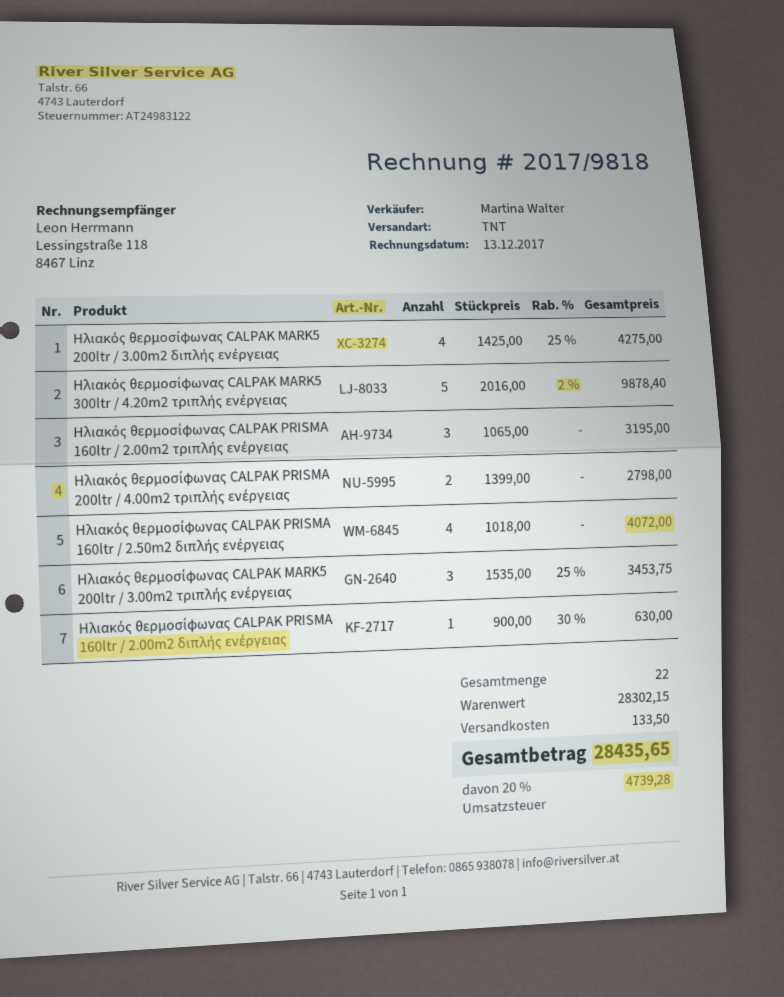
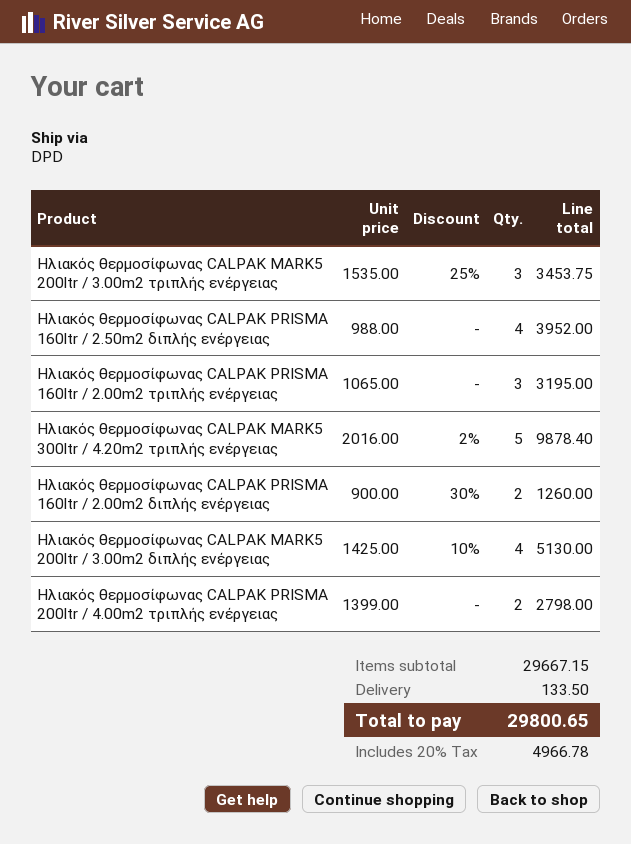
shipping method: TNT -> DPD
Ηλιακός θερμοσίφωνας CALPAK MARK5 200ltr / 3.00m2 διπλής ενέργειας: 4 x 1425.00 - 25% = 4275.00 -> 4 x 1425.00 - 10% = 5130.00
Ηλιακός θερμοσίφωνας CALPAK PRISMA 160ltr / 2.50m2 διπλής ενέργειας: 4 x 1018.00 = 4072.00 -> 4 x 988.00 = 3952.00
Ηλιακός θερμοσίφωνας CALPAK PRISMA 160ltr / 2.00m2 διπλής ενέργειας: 1 x 900.00 - 30% = 630.00 -> 2 x 900.00 - 30% = 1260.00
subtotal: 28302.15 -> 29667.15
tax: 20% = 4739.28 -> 20% = 4966.78
total: 28435.65 -> 29800.65

